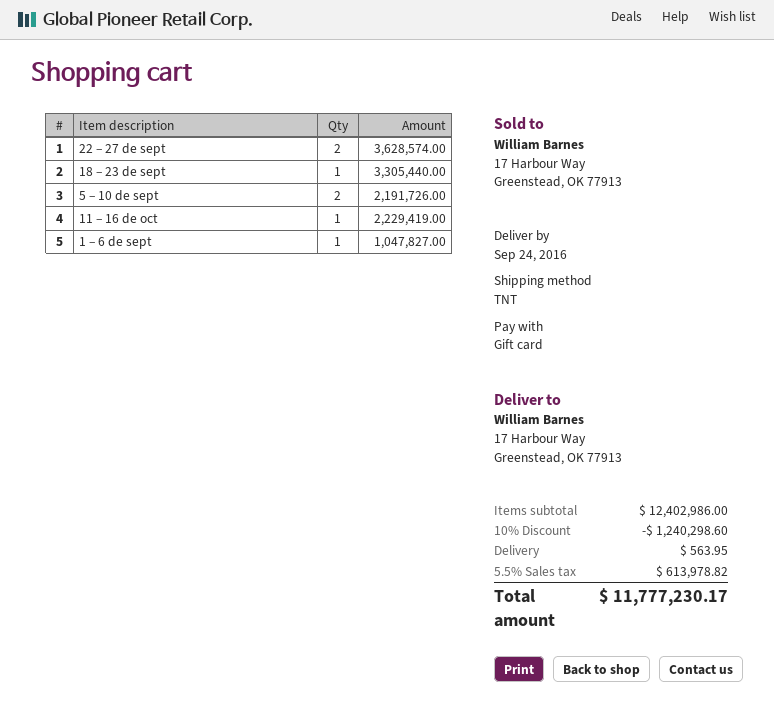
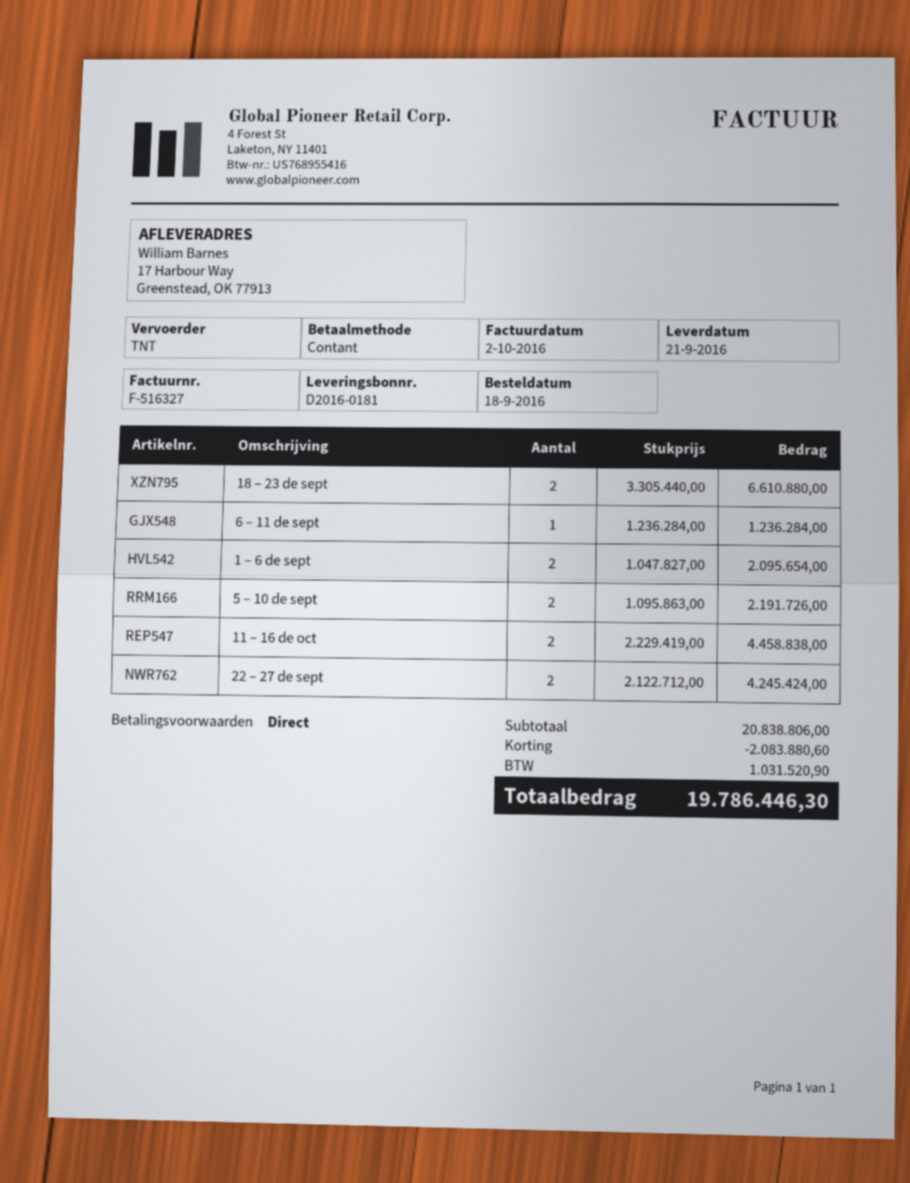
delivery date: 2016-09-24 -> 2016-09-21
payment method: gift card -> cash
22 – 27 de sept: 2 for 3628574.00 -> 2 for 4245424.00
18 – 23 de sept: 1 for 3305440.00 -> 2 for 6610880.00
11 – 16 de oct: 1 for 2229419.00 -> 2 for 4458838.00
1 – 6 de sept: 1 for 1047827.00 -> 2 for 2095654.00
6 – 11 de sept: none -> 1 for 1236284.00
subtotal: 12402986.00 -> 20838806.00
discount: 1240298.60 -> 2083880.60
shipping: 563.95 -> none
tax: 613978.82 -> 1031520.90
total: 11777230.17 -> 19786446.30

